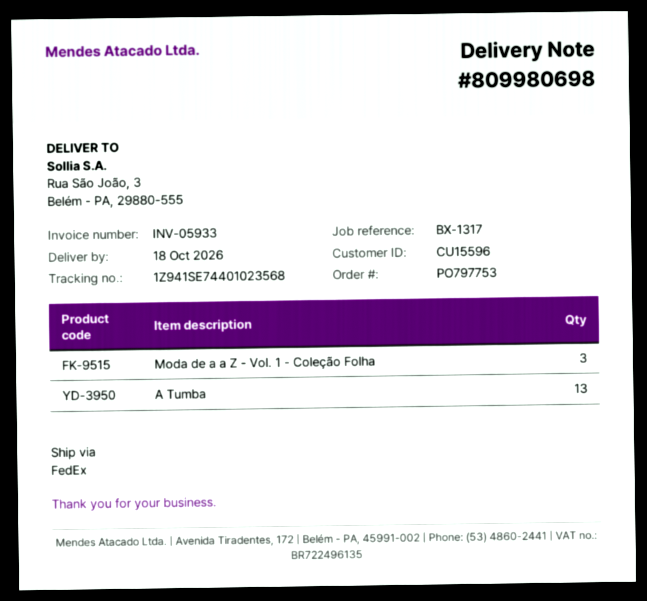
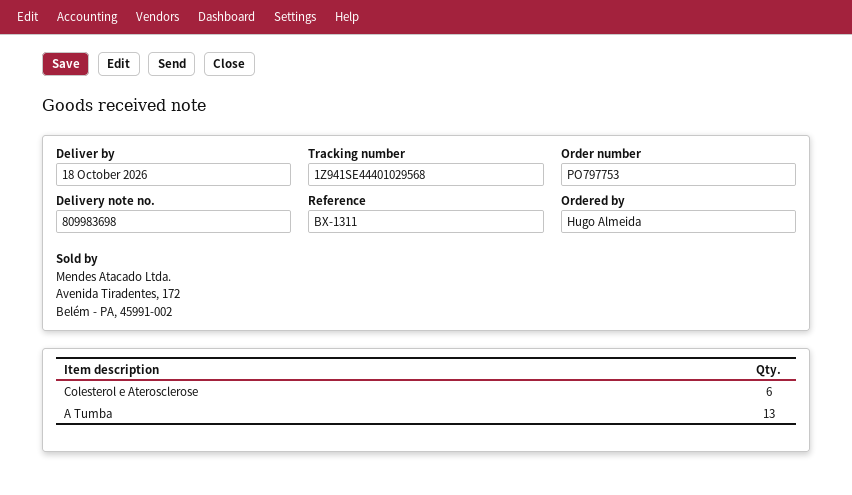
delivery note number: 809980698 -> 809983698
reference: BX-1317 -> BX-1311
tracking number: 1Z941SE74401023568 -> 1Z941SE44401029568
Moda de a a Z - Vol. 1 - Coleção Folha: 3 -> none
Colesterol e Aterosclerose: none -> 6

